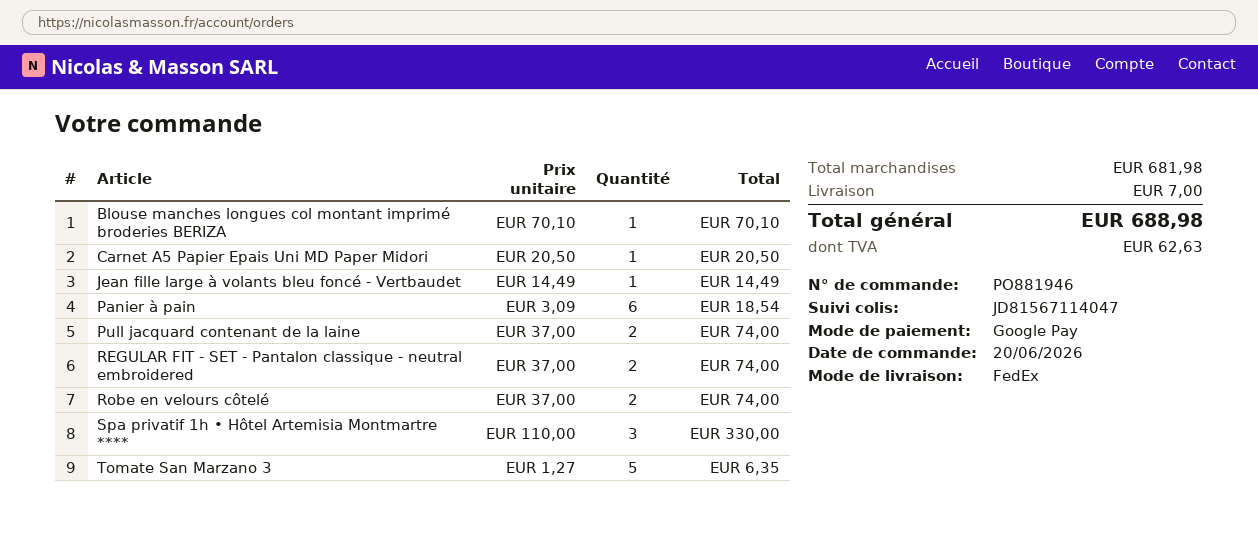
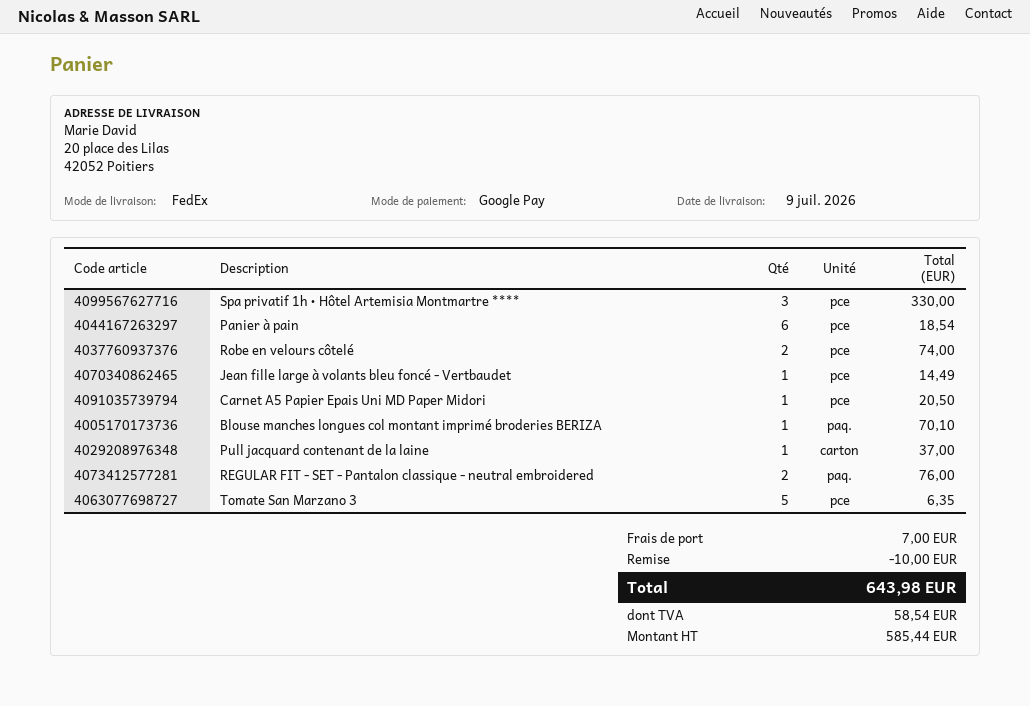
Pull jacquard contenant de la laine: 2 for 74.00 -> 1 for 37.00
REGULAR FIT - SET - Pantalon classique - neutral embroidered: 2 for 74.00 -> 2 for 76.00
discount: none -> 10.00
tax: 62.63 -> 58.54
total: 688.98 -> 643.98

